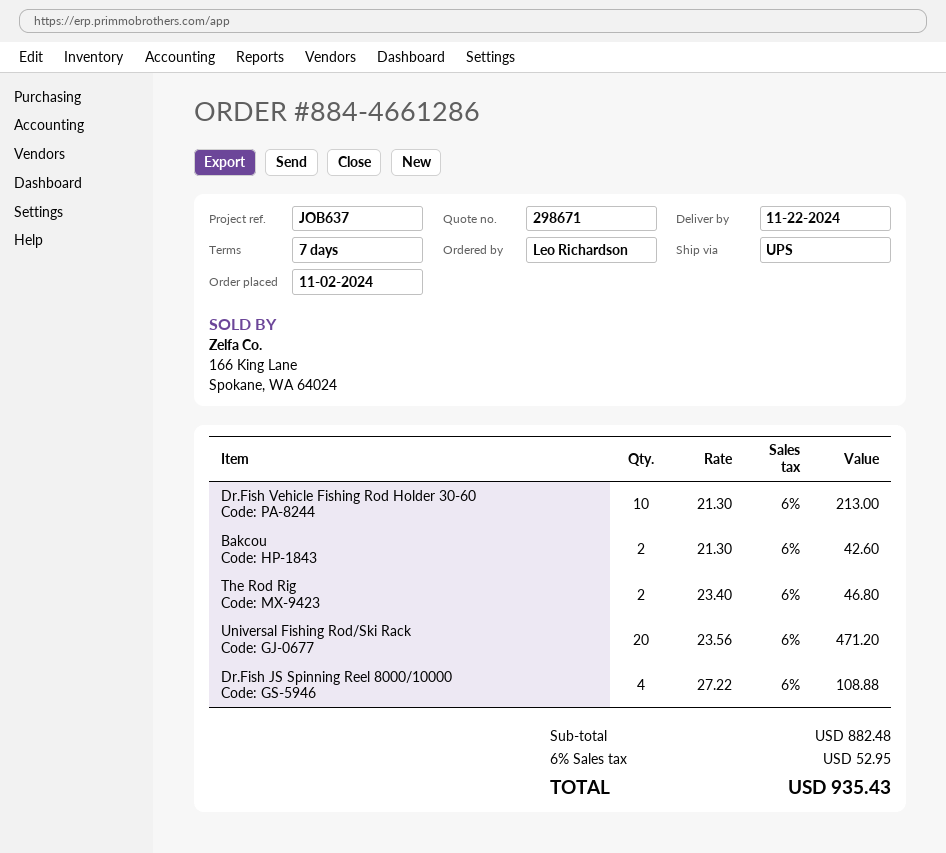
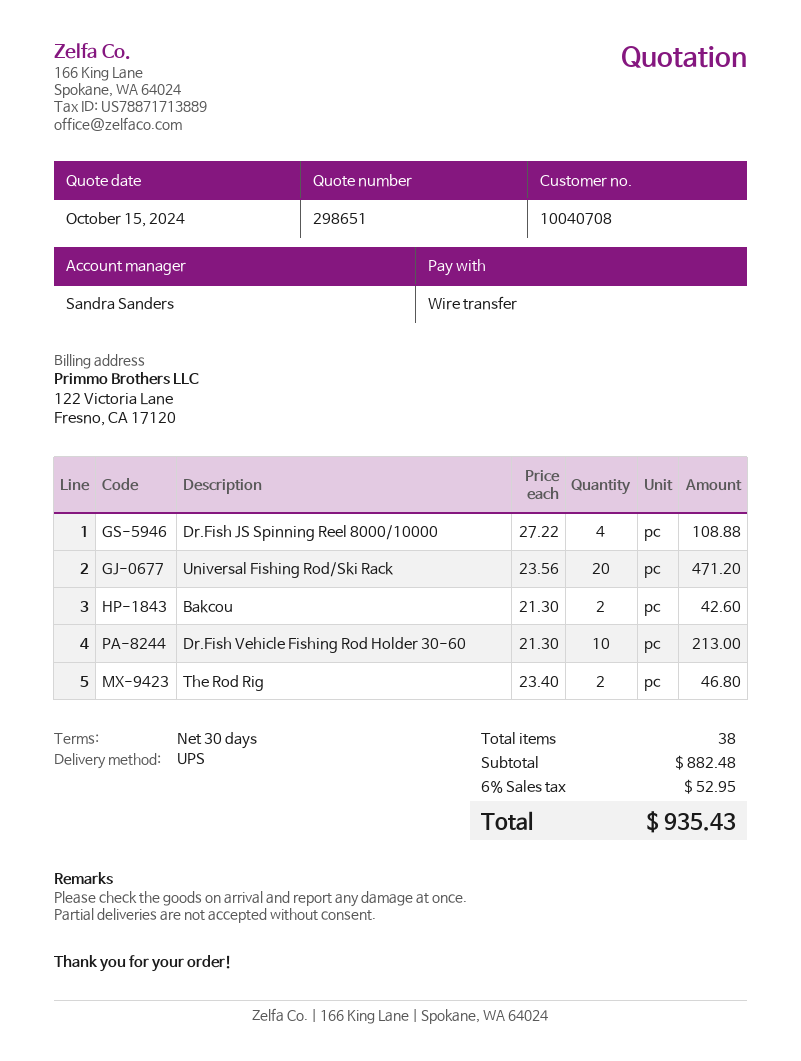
quote number: 298671 -> 298651
payment terms: 7 days -> 30 days

